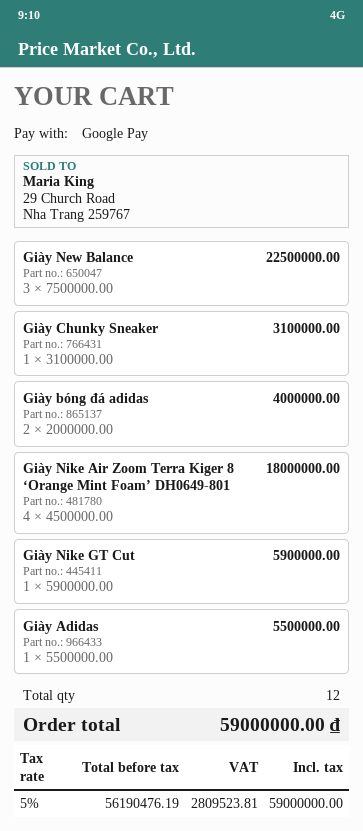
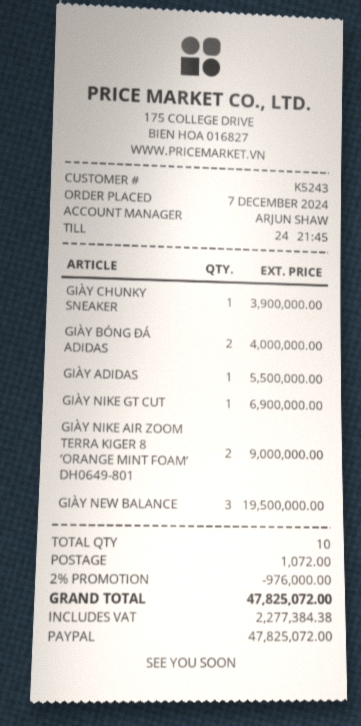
payment method: Google Pay -> PayPal
Giày New Balance: 3 for 22500000.00 -> 3 for 19500000.00
Giày Chunky Sneaker: 1 for 3100000.00 -> 1 for 3900000.00
Giày Nike Air Zoom Terra Kiger 8 ‘Orange Mint Foam’ DH0649-801: 4 for 18000000.00 -> 2 for 9000000.00
Giày Nike GT Cut: 1 for 5900000.00 -> 1 for 6900000.00
total quantity: 12 -> 10
discount: none -> 2% = 976000.00
shipping: none -> 1072.00
tax: 2809523.81 -> 2277384.38
total: 59000000.00 -> 47825072.00

